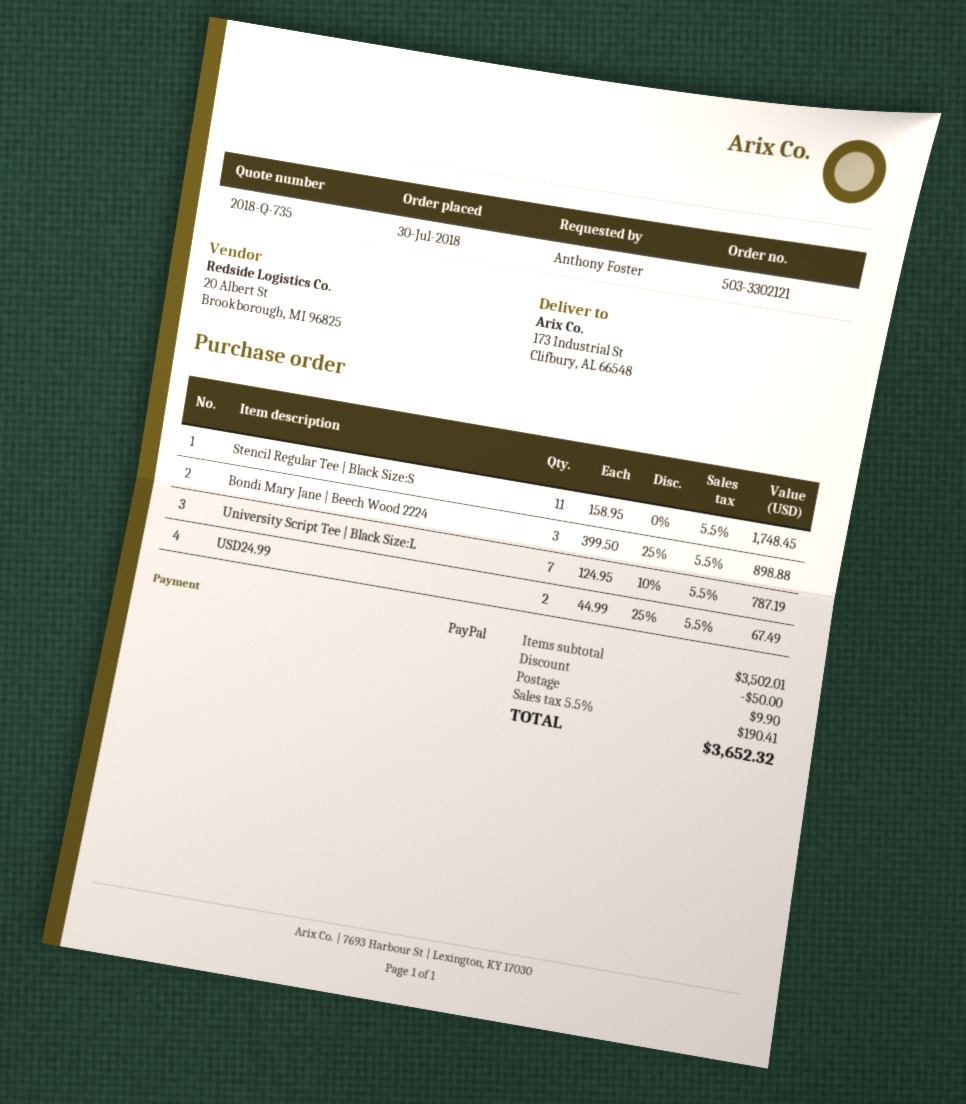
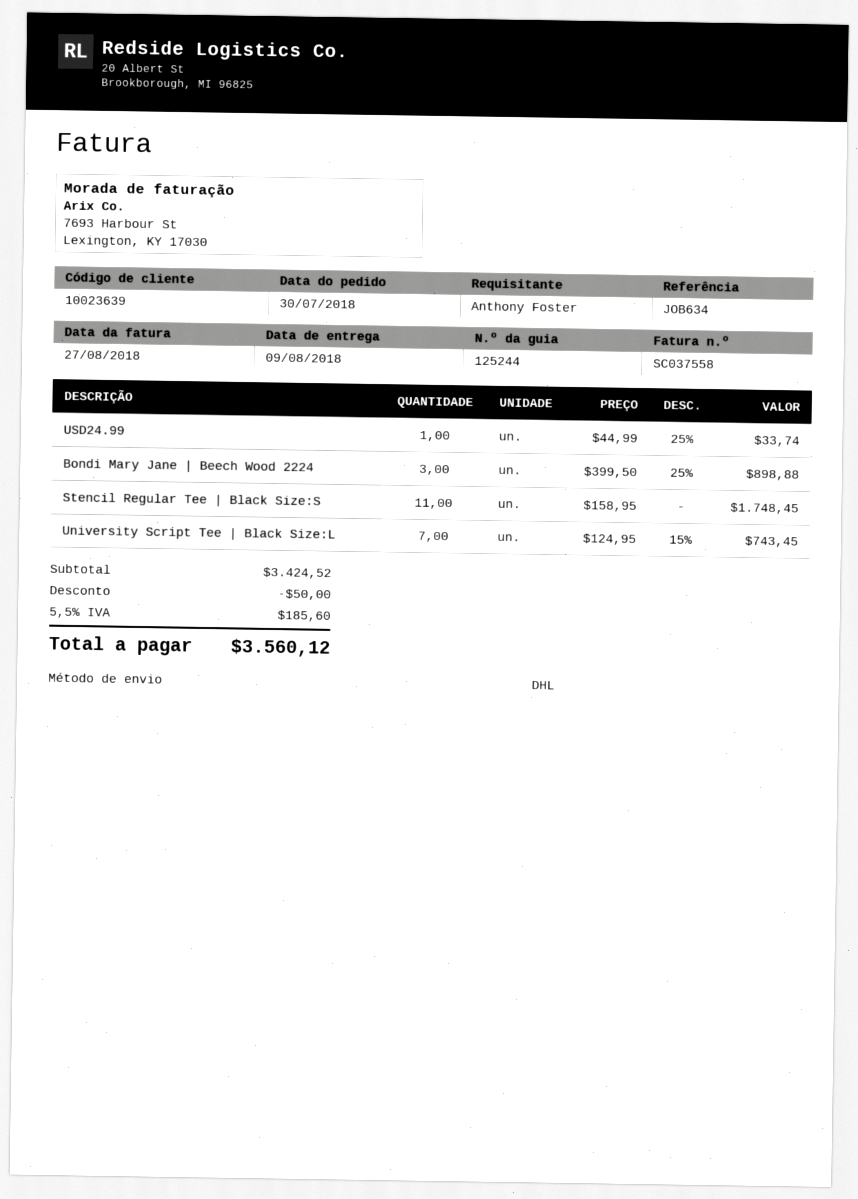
University Script Tee | Black Size:L: 7 x 124.95 - 10% = 787.19 -> 7 x 124.95 - 15% = 743.45
USD24.99: 2 x 44.99 - 25% = 67.49 -> 1 x 44.99 - 25% = 33.74
subtotal: 3502.01 -> 3424.52
shipping: 9.90 -> none
tax: 5.5% = 190.41 -> 5.5% = 185.60
total: 3652.32 -> 3560.12

